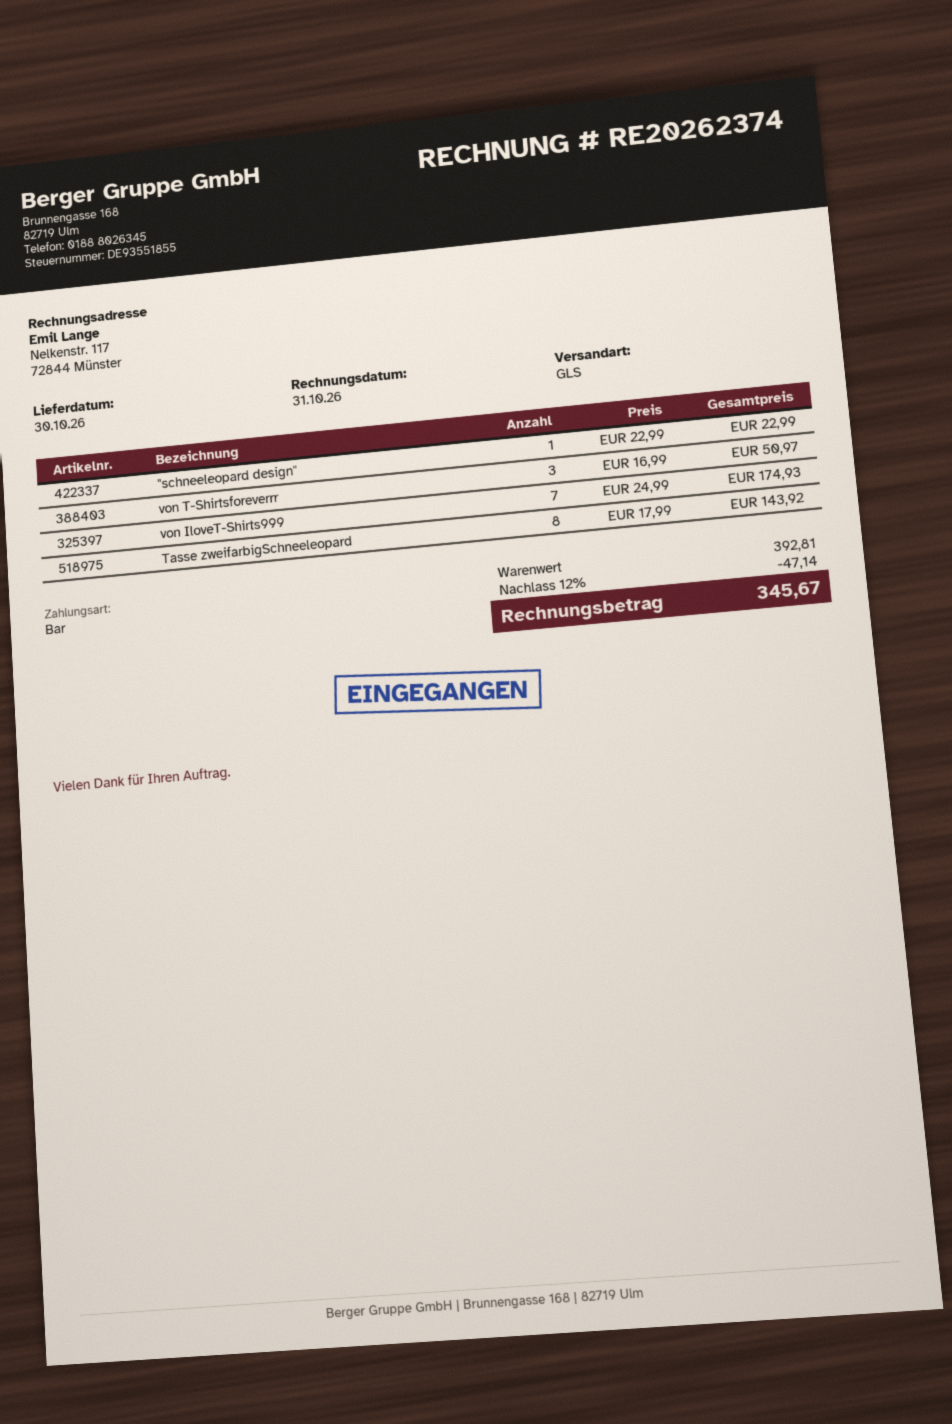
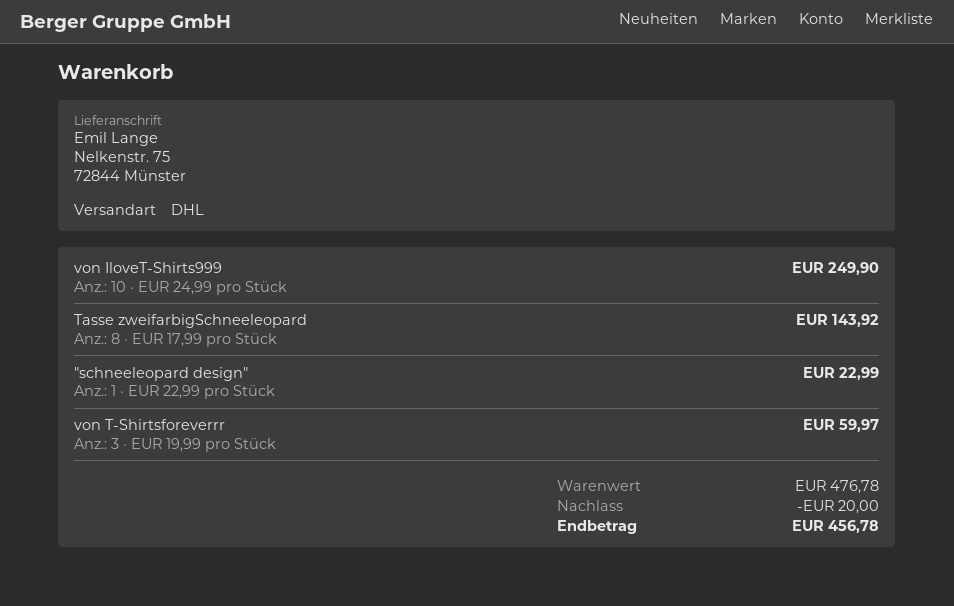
shipping method: GLS -> DHL
von T-Shirtsforeverrr: 3 x 16.99 = 50.97 -> 3 x 19.99 = 59.97
von IloveT-Shirts999: 7 x 24.99 = 174.93 -> 10 x 24.99 = 249.90
subtotal: 392.81 -> 476.78
discount: 47.14 -> 20.00
total: 345.67 -> 456.78

